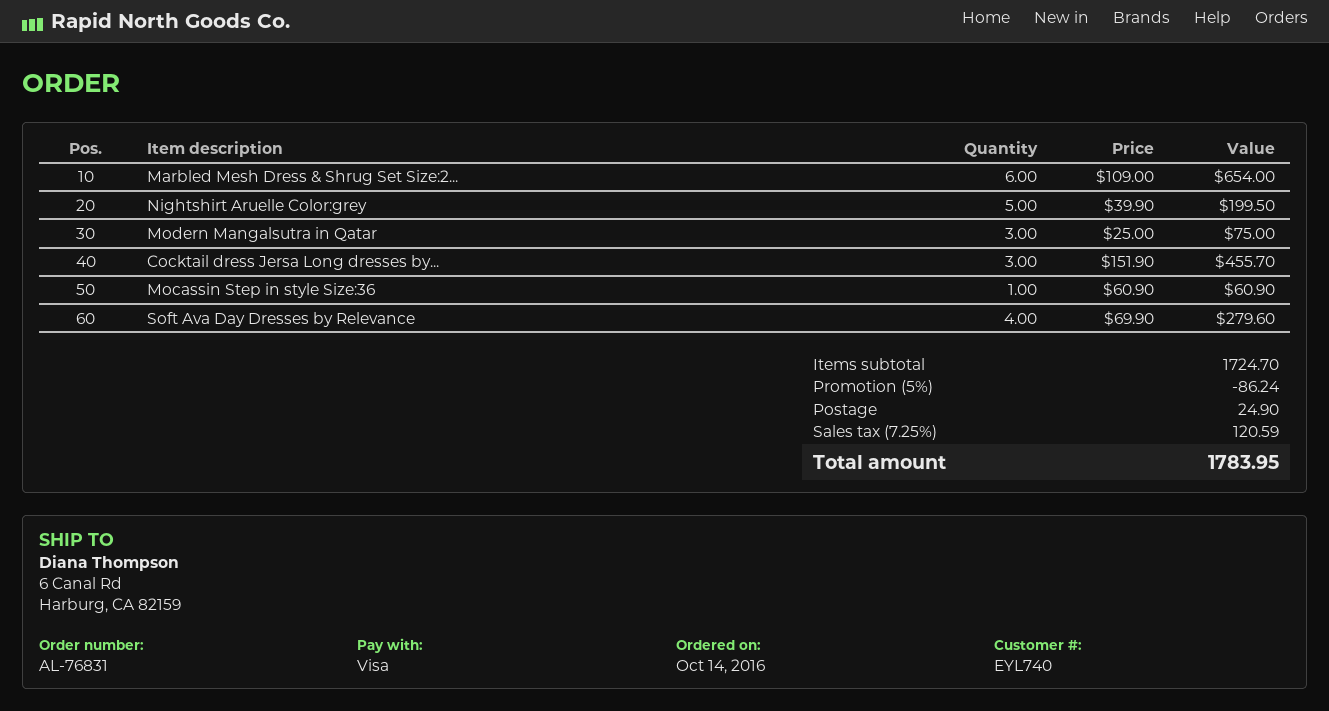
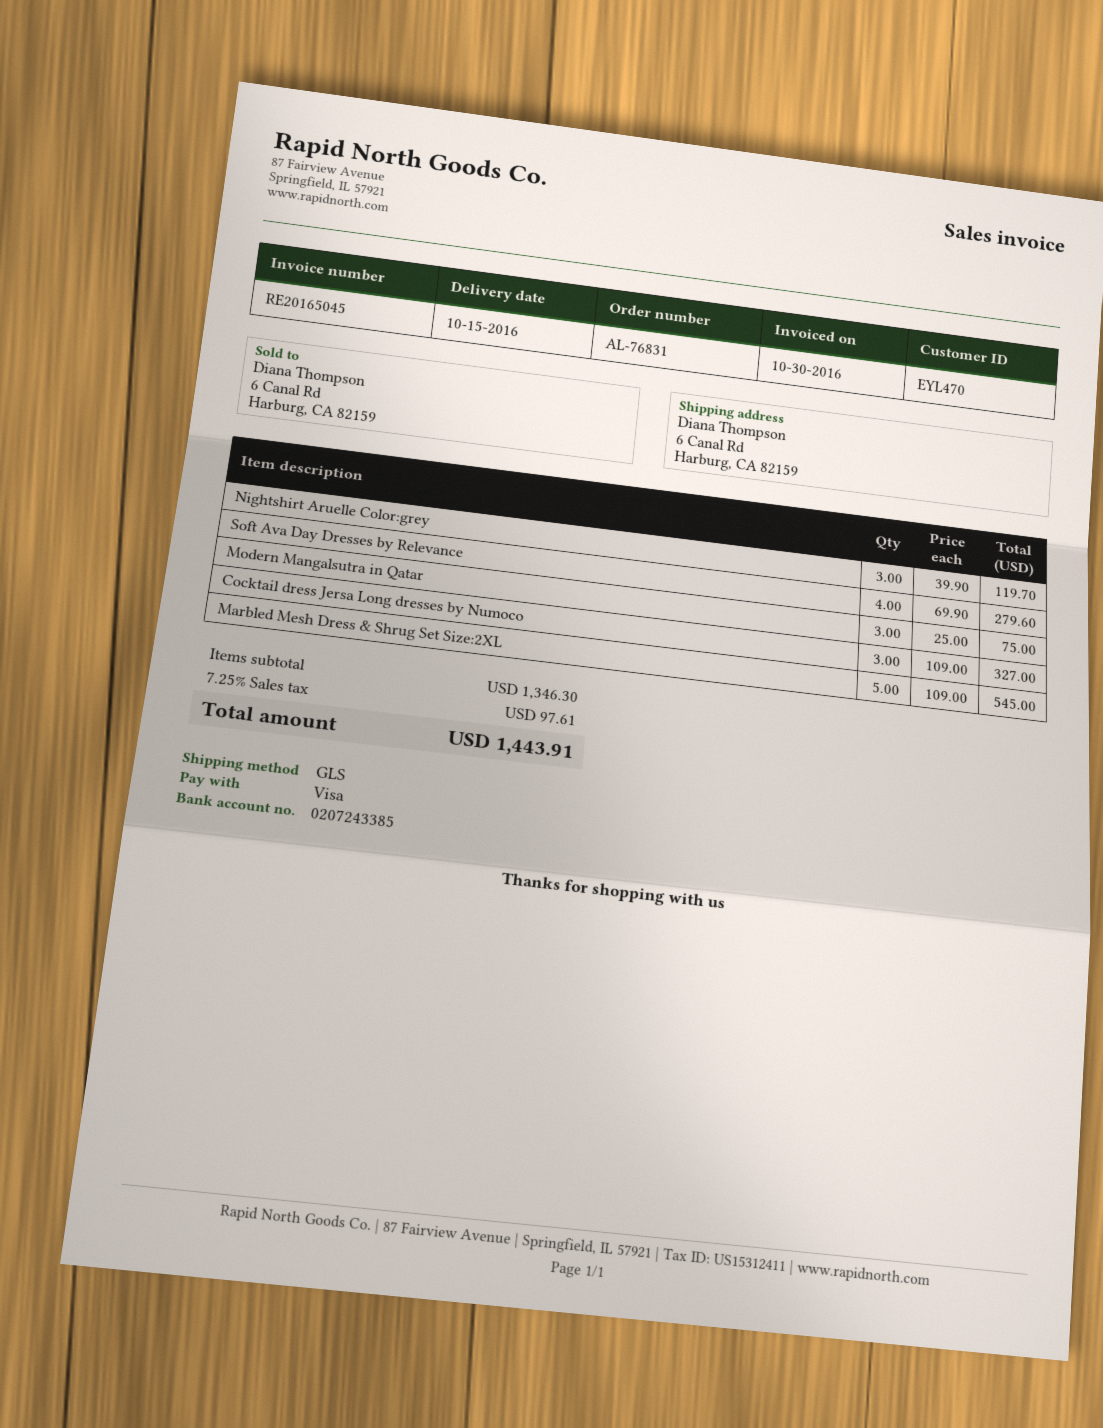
customer number: EYL740 -> EYL470
Marbled Mesh Dress & Shrug Set Size:2...: 6 x 109.00 = 654.00 -> 5 x 109.00 = 545.00
Nightshirt Aruelle Color:grey: 5 x 39.90 = 199.50 -> 3 x 39.90 = 119.70
Cocktail dress Jersa Long dresses by...: 3 x 151.90 = 455.70 -> 3 x 109.00 = 327.00
Mocassin Step in style Size:36: 1 x 60.90 = 60.90 -> none
subtotal: 1724.70 -> 1346.30
discount: 5% = 86.24 -> none
shipping: 24.90 -> none
tax: 7.25% = 120.59 -> 7.25% = 97.61
total: 1783.95 -> 1443.91

